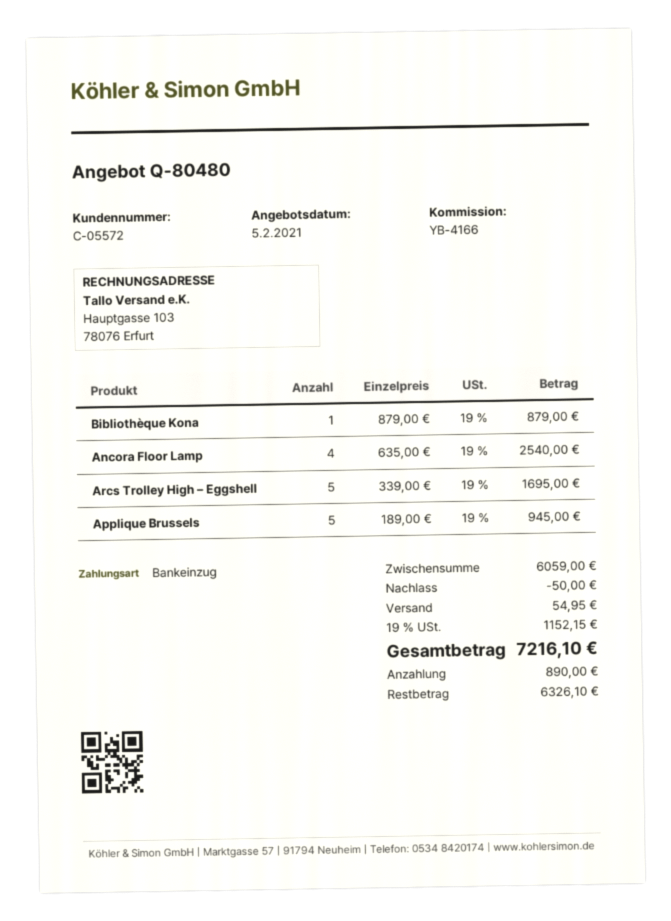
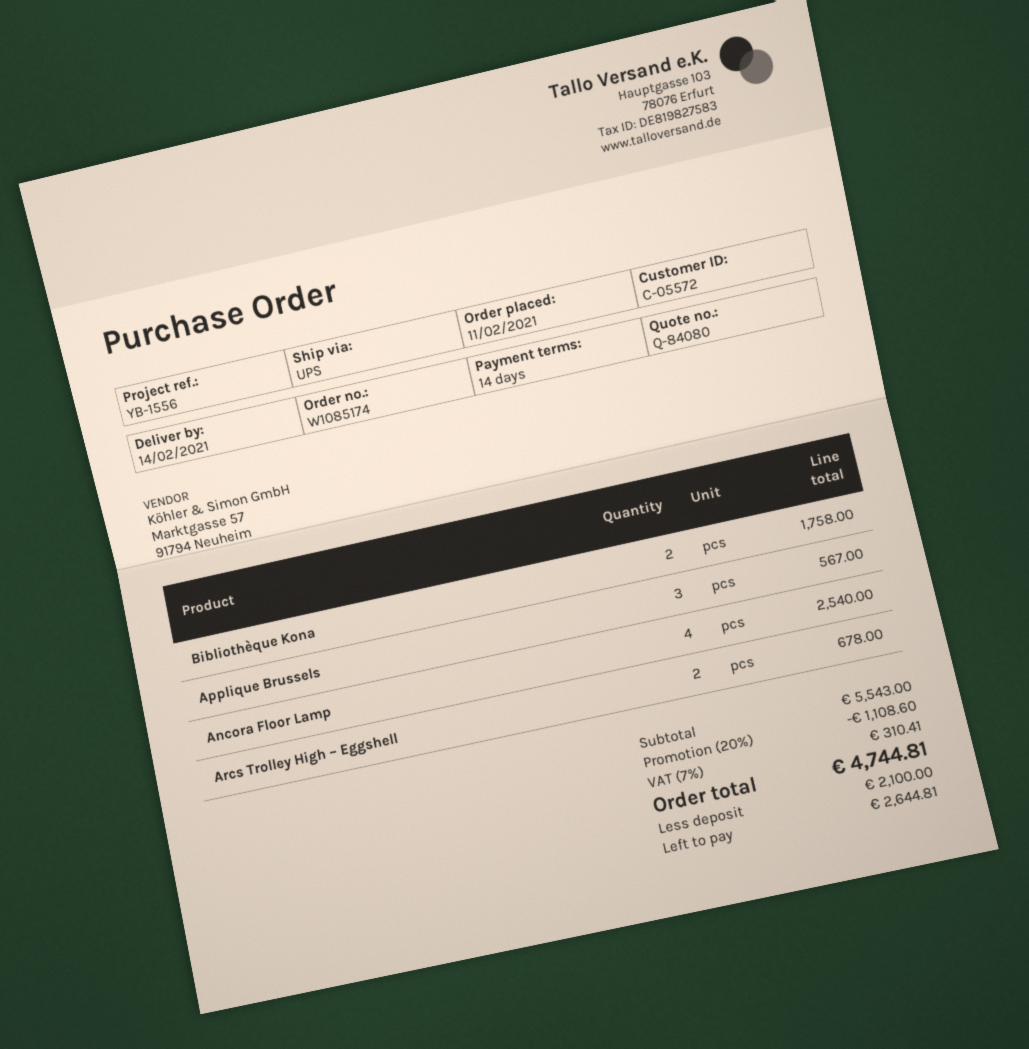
quote number: Q-80480 -> Q-84080
reference: YB-4166 -> YB-1556
Bibliothèque Kona: 1 for 879.00 -> 2 for 1758.00
Arcs Trolley High – Eggshell: 5 for 1695.00 -> 2 for 678.00
Applique Brussels: 5 for 945.00 -> 3 for 567.00
subtotal: 6059.00 -> 5543.00
discount: 50.00 -> 1108.60
shipping: 54.95 -> none
tax: 19% = 1152.15 -> 7% = 310.41
total: 7216.10 -> 4744.81
deposit: 890.00 -> 2100.00
balance: 6326.10 -> 2644.81

